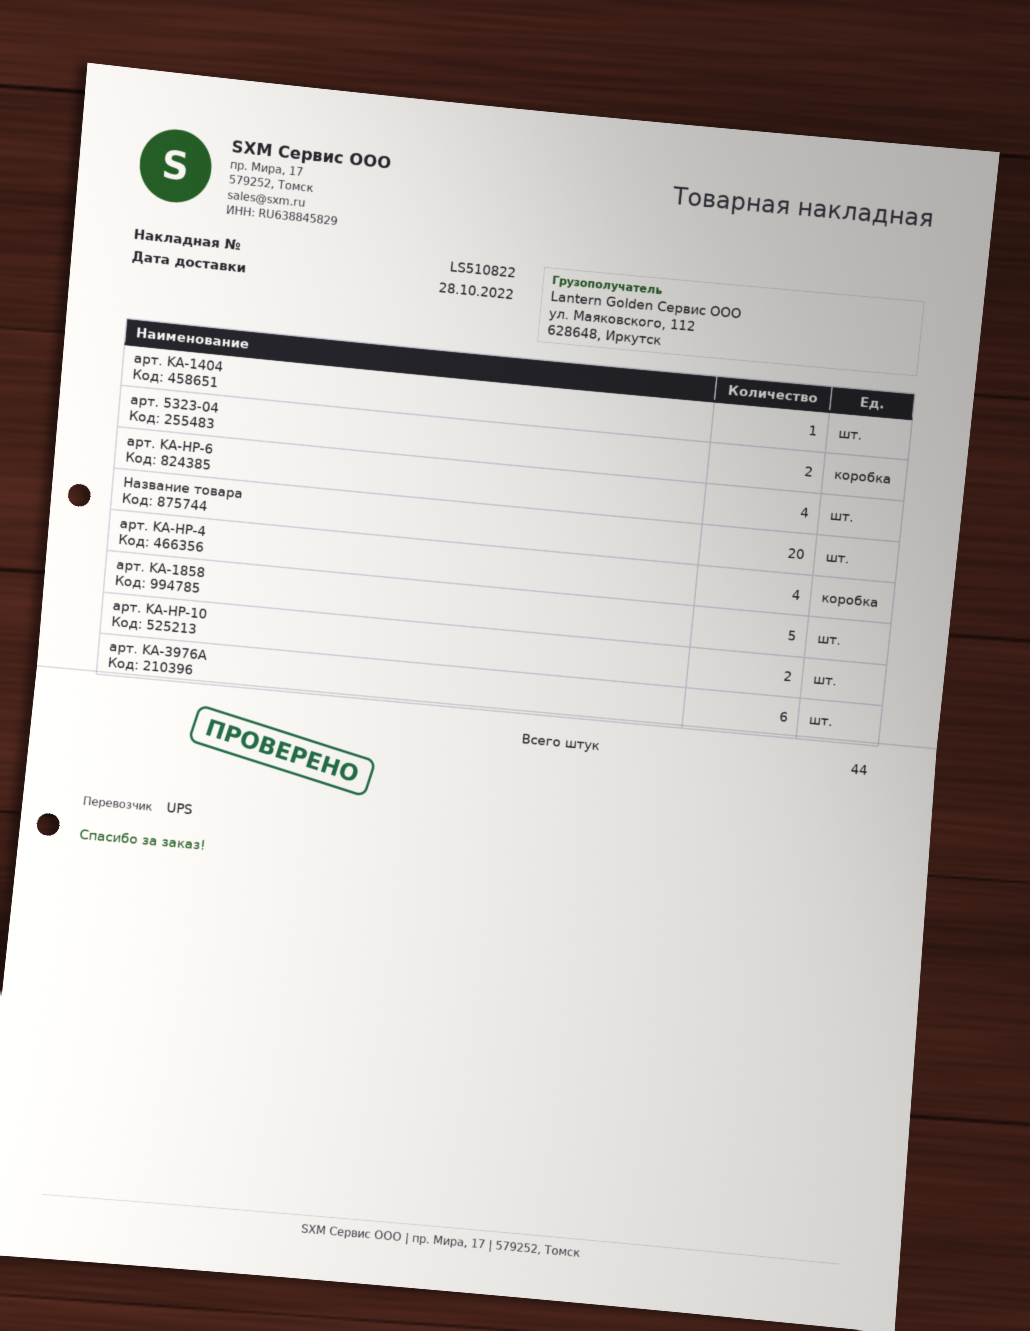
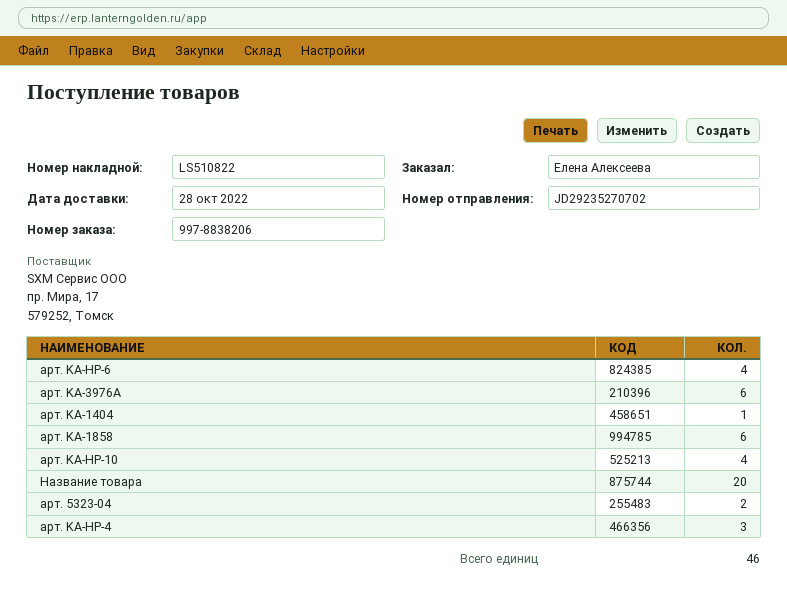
арт. KA-HP-4: 4 -> 3
арт. KA-1858: 5 -> 6
арт. KA-HP-10: 2 -> 4
total quantity: 44 -> 46

